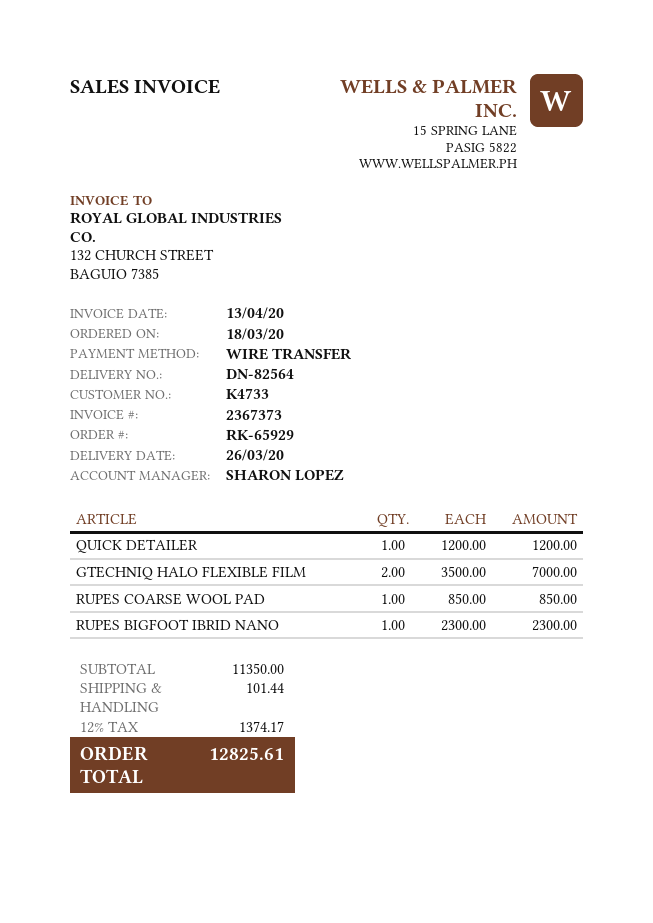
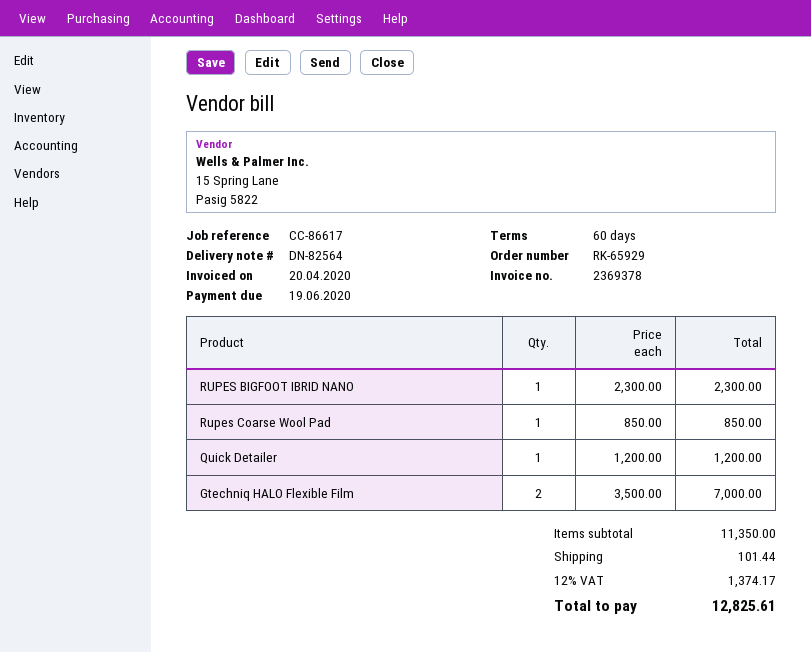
invoice number: 2367373 -> 2369378
invoice date: 2020-04-13 -> 2020-04-20

